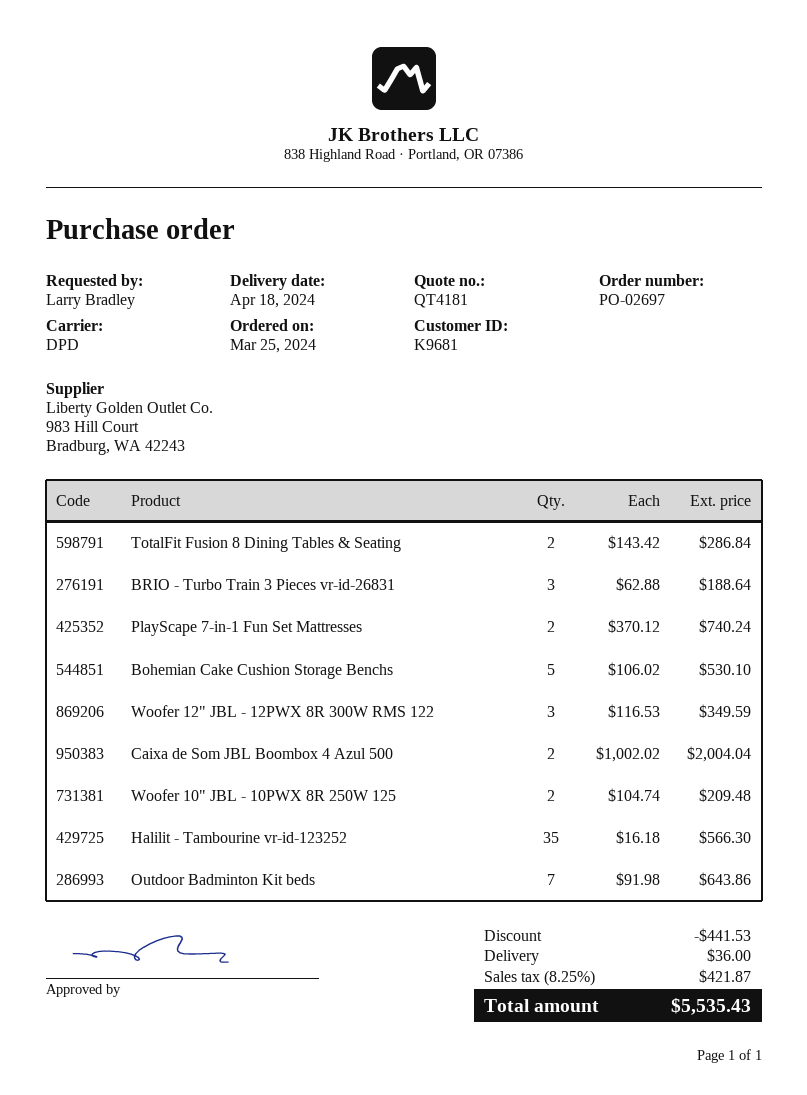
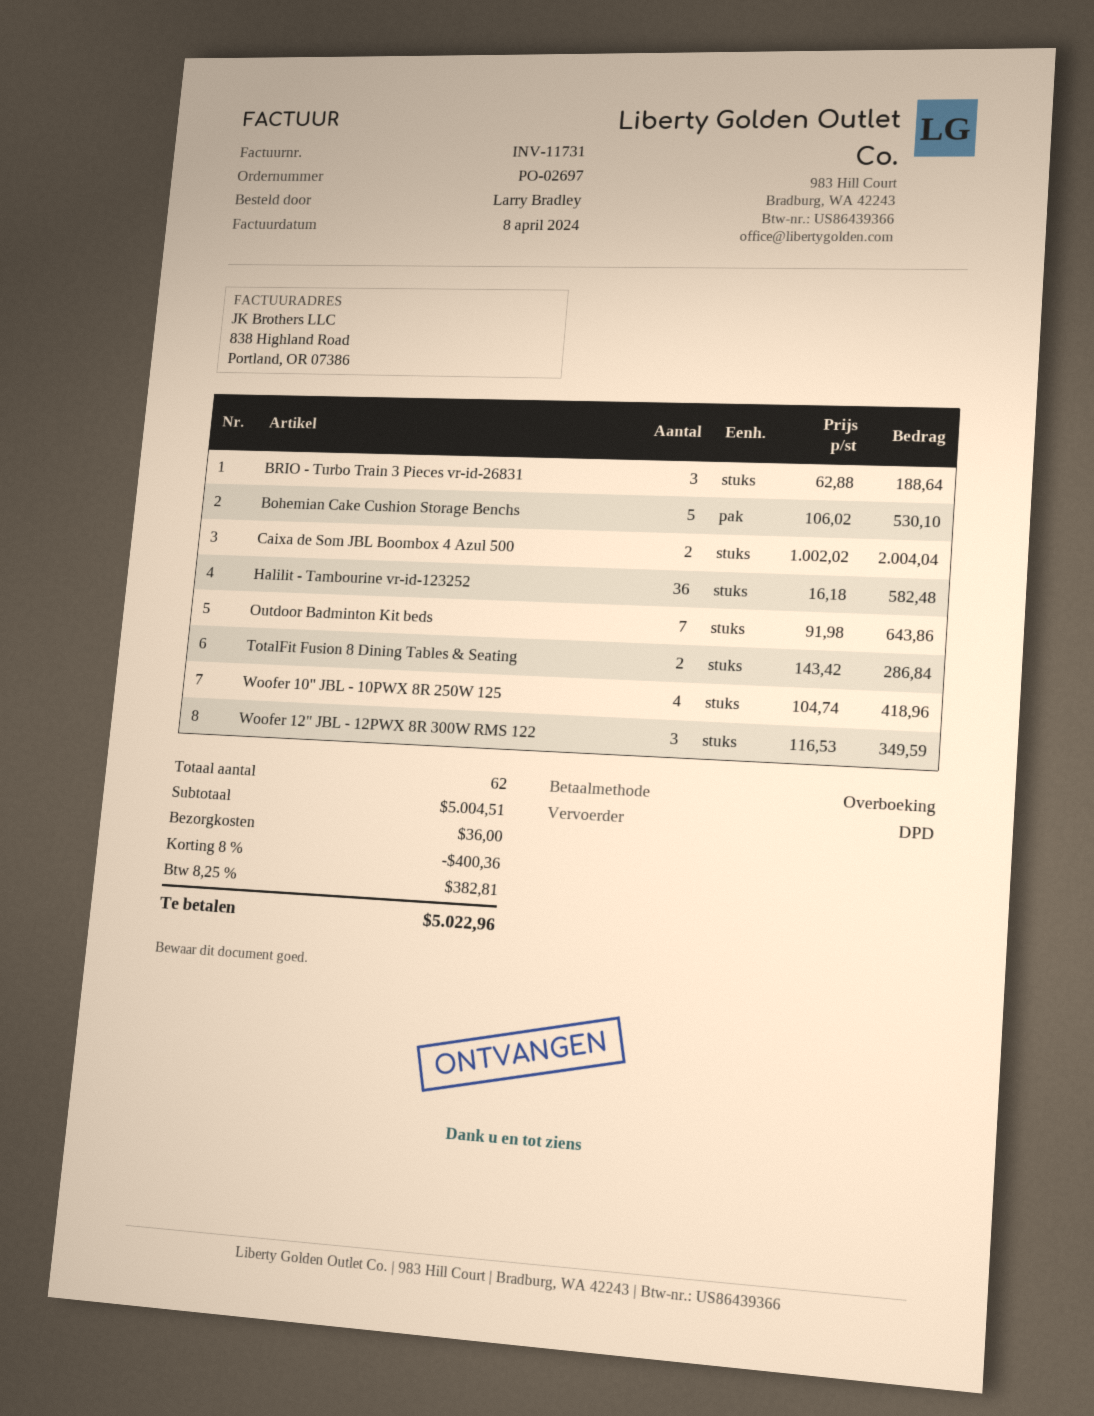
PlayScape 7-in-1 Fun Set Mattresses: 2 x 370.12 = 740.24 -> none
Woofer 10" JBL - 10PWX 8R 250W 125: 2 x 104.74 = 209.48 -> 4 x 104.74 = 418.96
Halilit - Tambourine vr-id-123252: 35 x 16.18 = 566.30 -> 36 x 16.18 = 582.48
discount: 441.53 -> 400.36
tax: 8.25% = 421.87 -> 8.25% = 382.81
total: 5535.43 -> 5022.96

